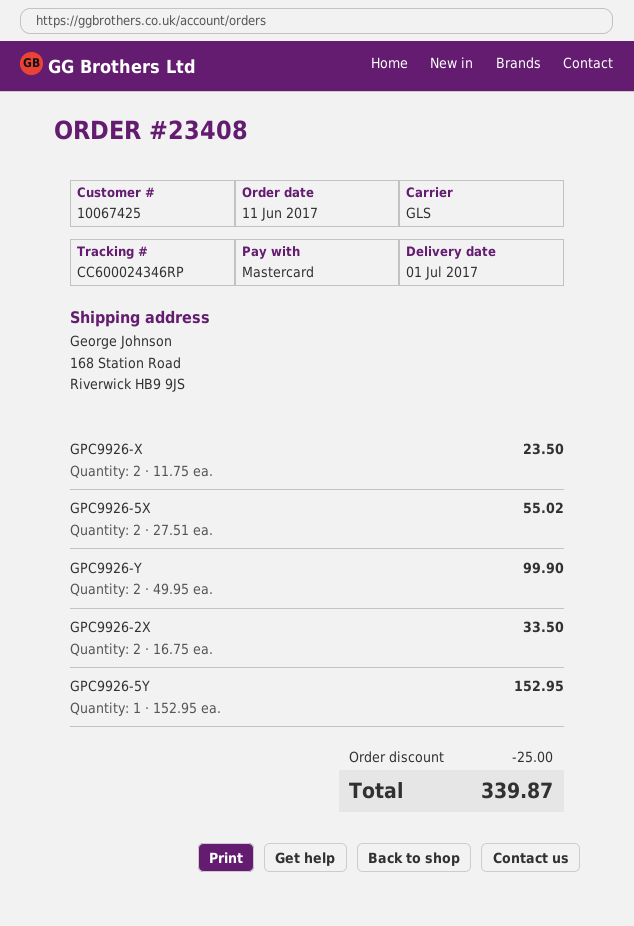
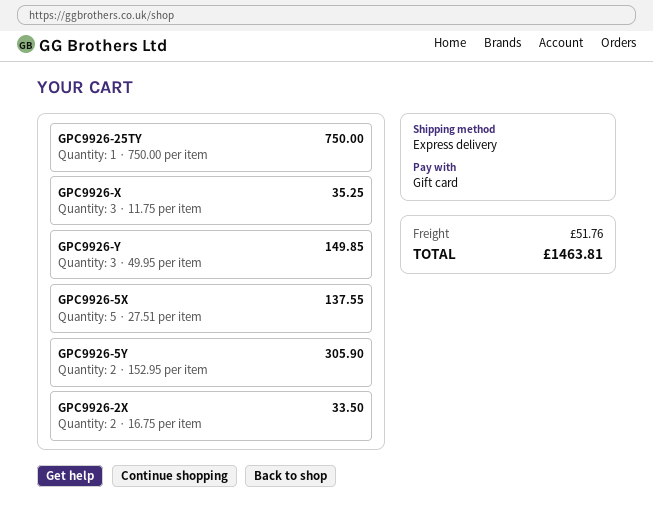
payment method: Mastercard -> gift card
shipping method: GLS -> express
GPC9926-X: 2 x 11.75 = 23.50 -> 3 x 11.75 = 35.25
GPC9926-5X: 2 x 27.51 = 55.02 -> 5 x 27.51 = 137.55
GPC9926-Y: 2 x 49.95 = 99.90 -> 3 x 49.95 = 149.85
GPC9926-5Y: 1 x 152.95 = 152.95 -> 2 x 152.95 = 305.90
GPC9926-25TY: none -> 1 x 750.00 = 750.00
discount: 25.00 -> none
shipping: none -> 51.76
total: 339.87 -> 1463.81

